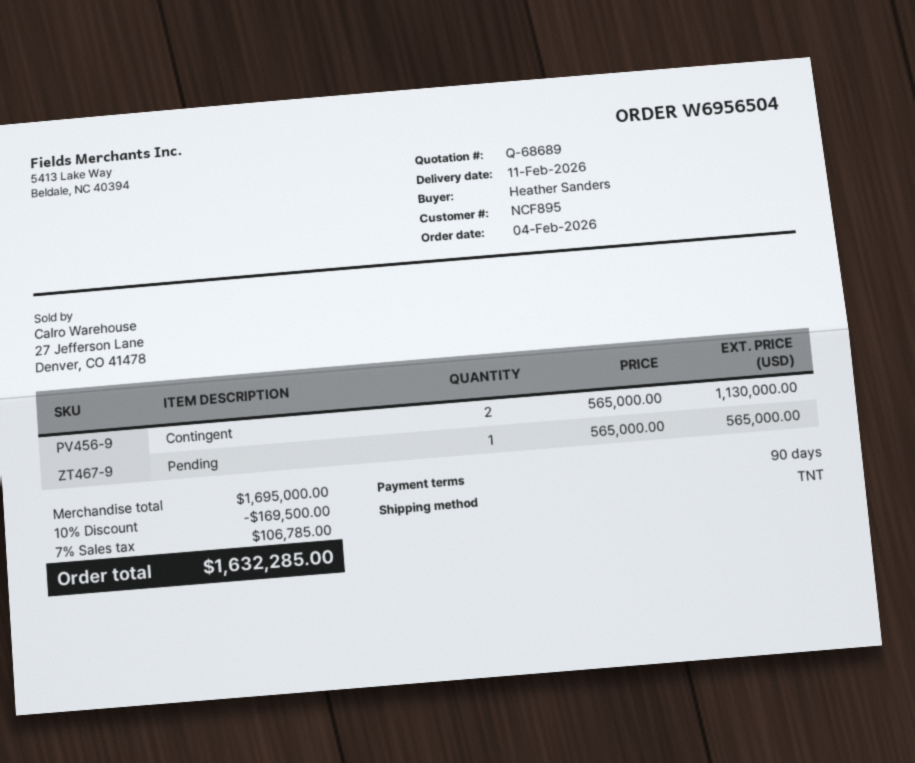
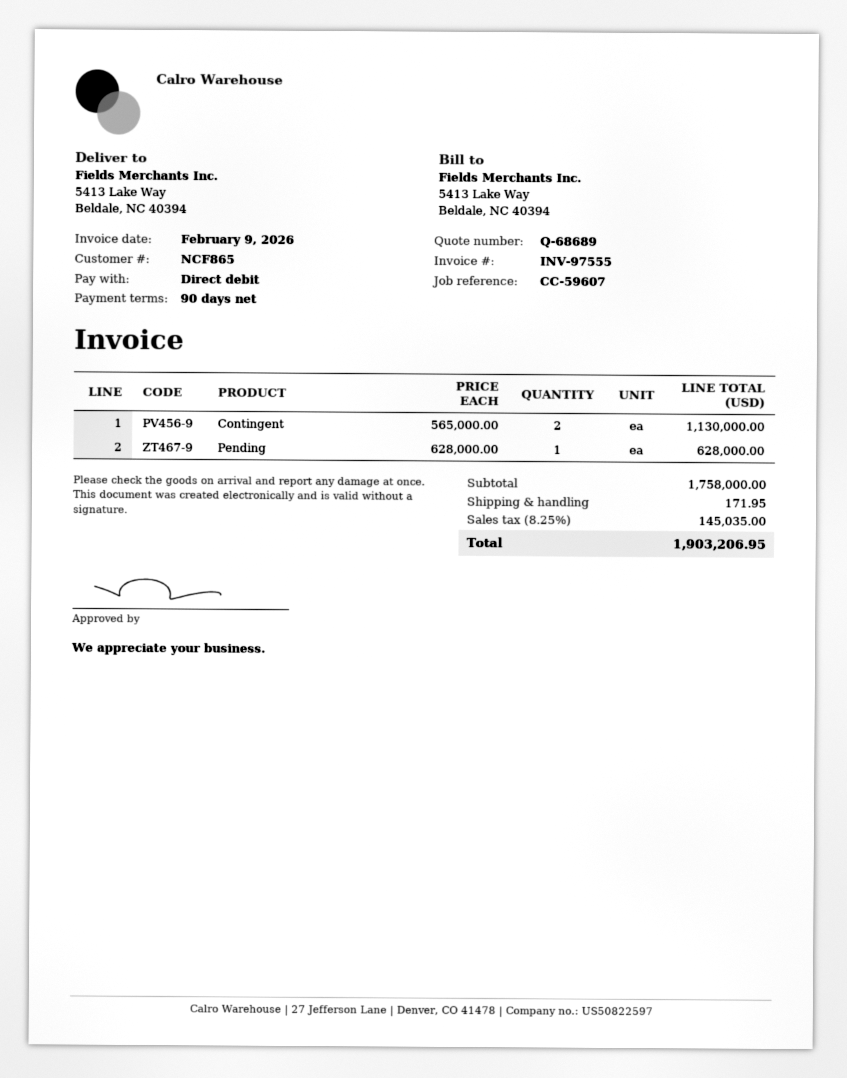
customer number: NCF895 -> NCF865
Pending: 1 x 565000.00 = 565000.00 -> 1 x 628000.00 = 628000.00
subtotal: 1695000.00 -> 1758000.00
discount: 10% = 169500.00 -> none
shipping: none -> 171.95
tax: 7% = 106785.00 -> 8.25% = 145035.00
total: 1632285.00 -> 1903206.95

